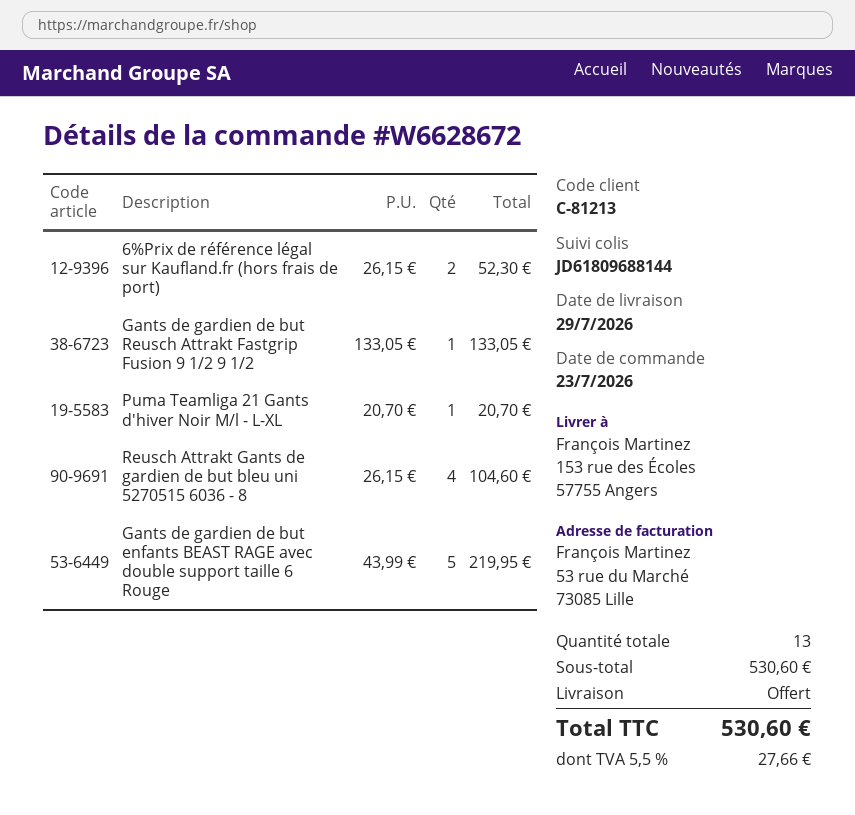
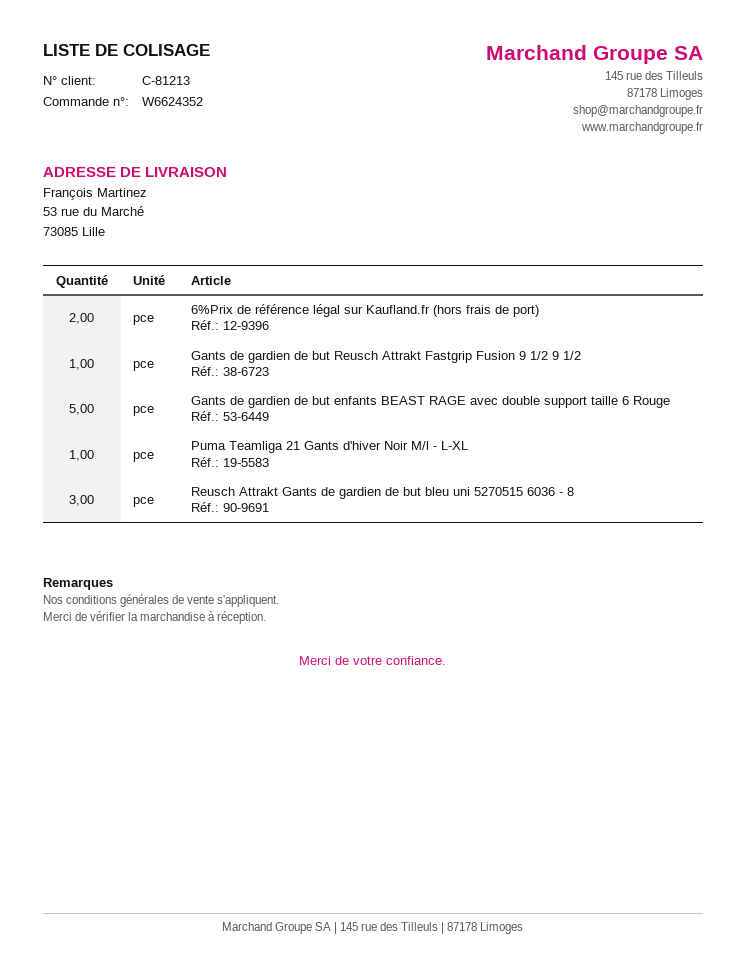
order number: W6628672 -> W6624352
ship to: 153 rue des Écoles, 57755 Angers -> 53 rue du Marché, 73085 Lille
Reusch Attrakt Gants de gardien de but bleu uni 5270515 6036 - 8: 4 -> 3

